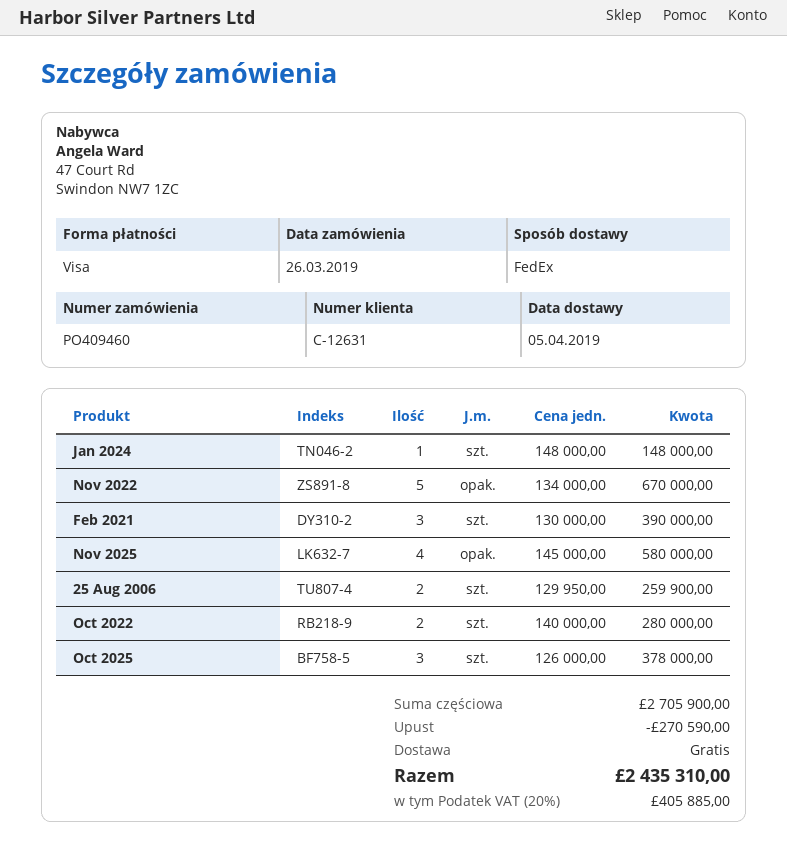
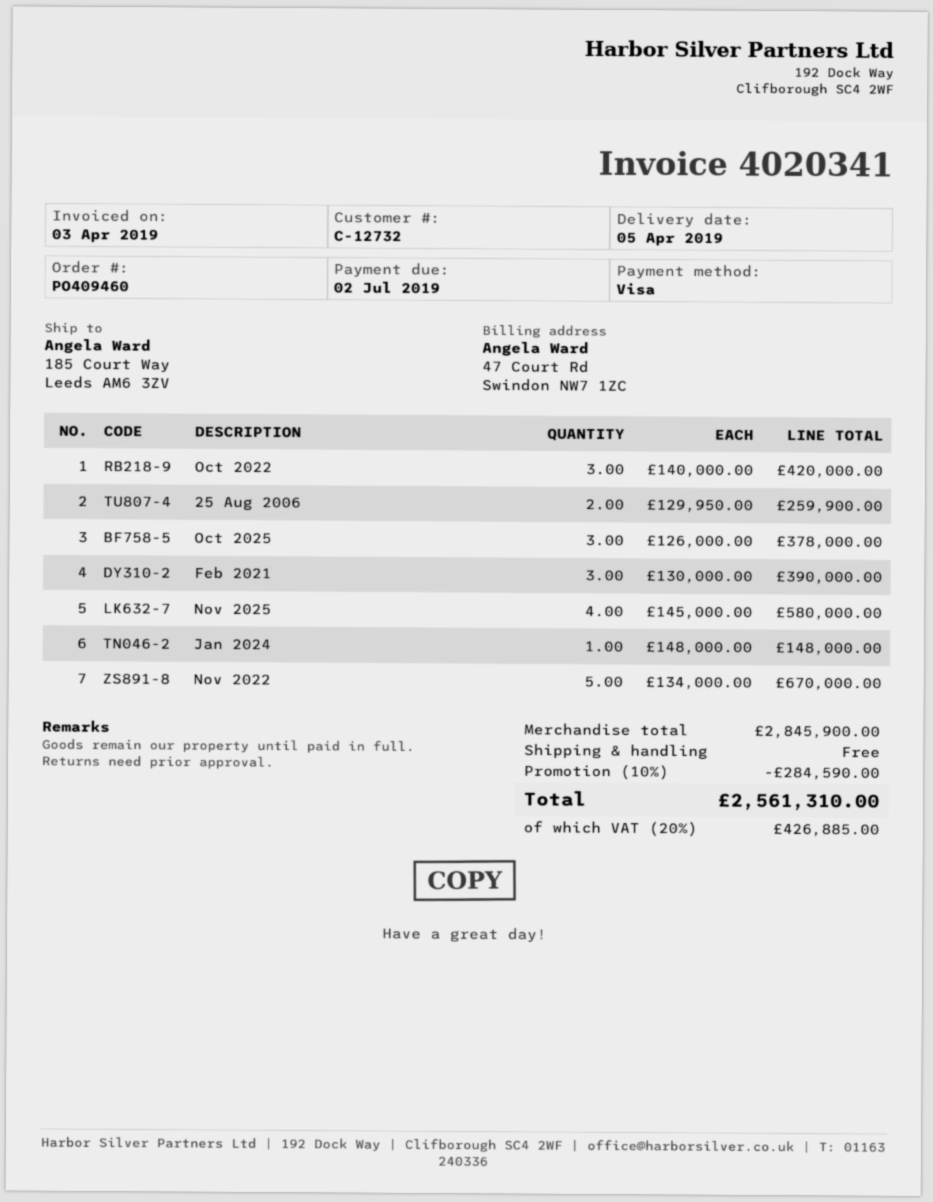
customer number: C-12631 -> C-12732
Oct 2022: 2 x 140000.00 = 280000.00 -> 3 x 140000.00 = 420000.00
subtotal: 2705900.00 -> 2845900.00
discount: 270590.00 -> 284590.00
tax: 20% = 405885.00 -> 20% = 426885.00
total: 2435310.00 -> 2561310.00

